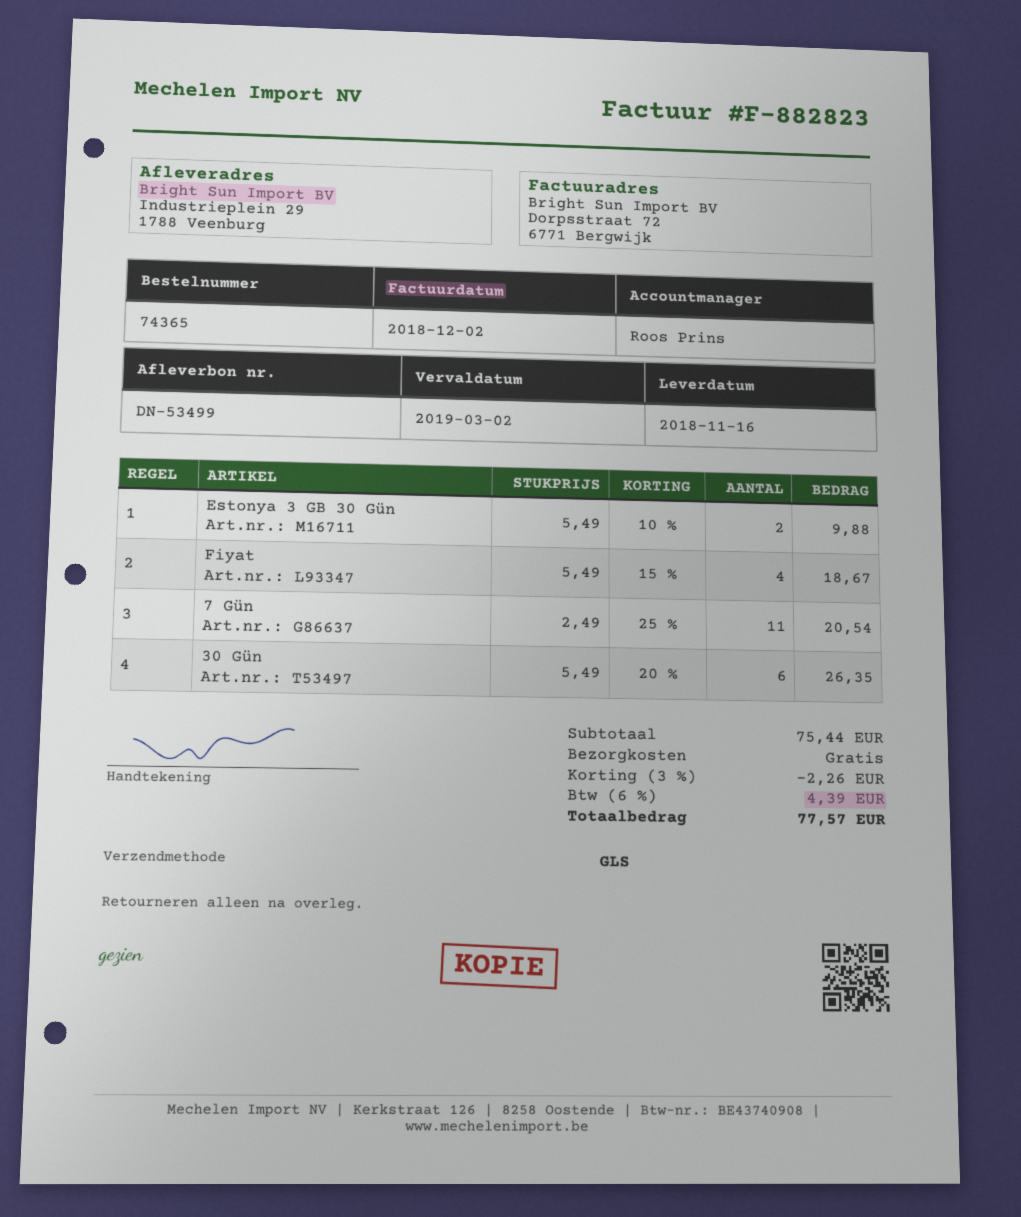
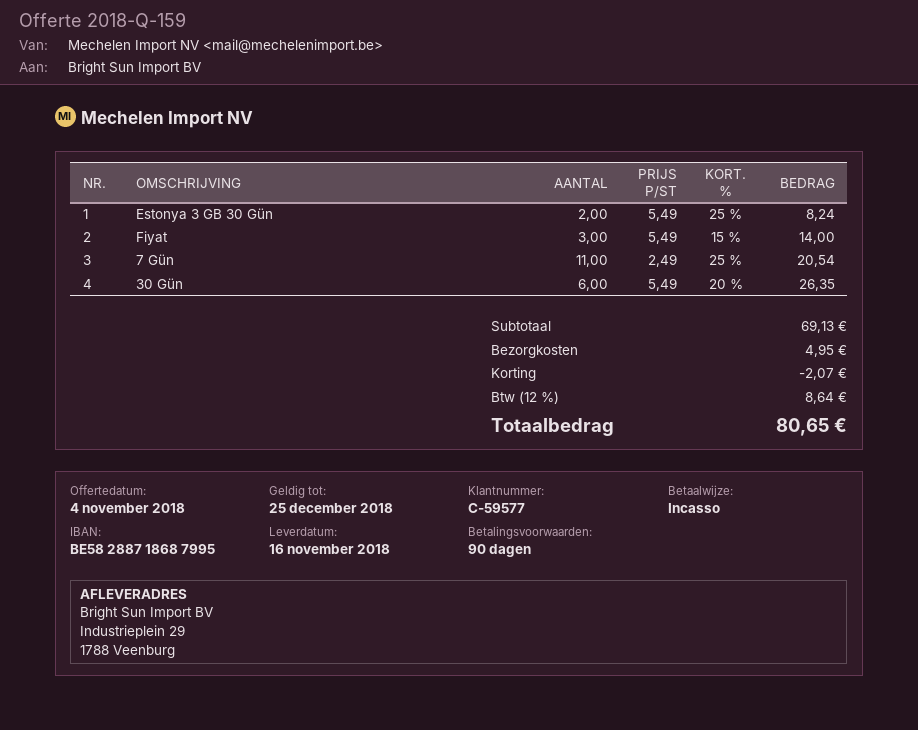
Estonya 3 GB 30 Gün: 2 x 5.49 - 10% = 9.88 -> 2 x 5.49 - 25% = 8.24
Fiyat: 4 x 5.49 - 15% = 18.67 -> 3 x 5.49 - 15% = 14.00
subtotal: 75.44 -> 69.13
discount: 2.26 -> 2.07
shipping: 0.00 -> 4.95
tax: 6% = 4.39 -> 12% = 8.64
total: 77.57 -> 80.65

